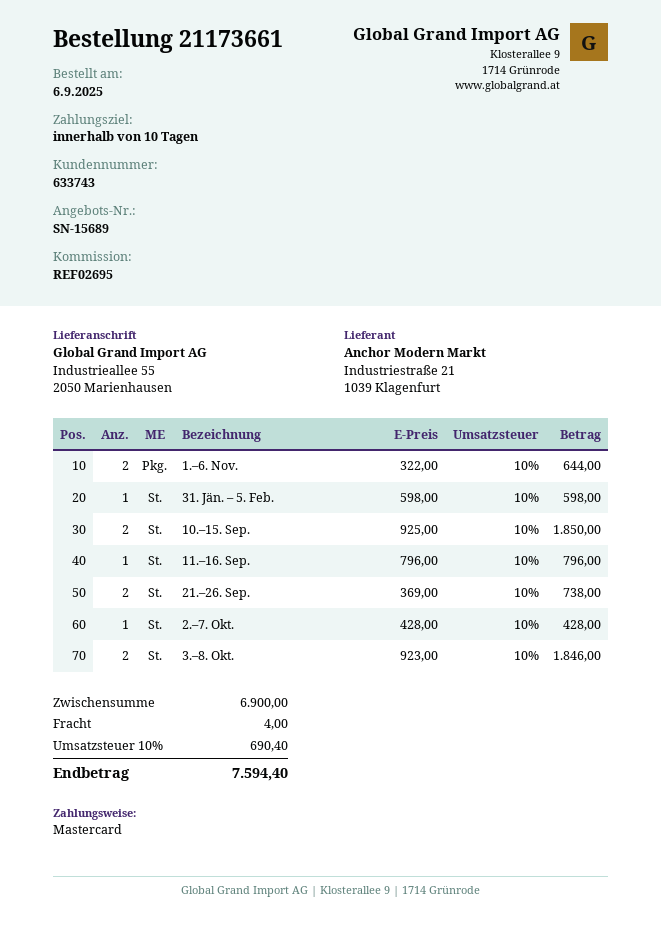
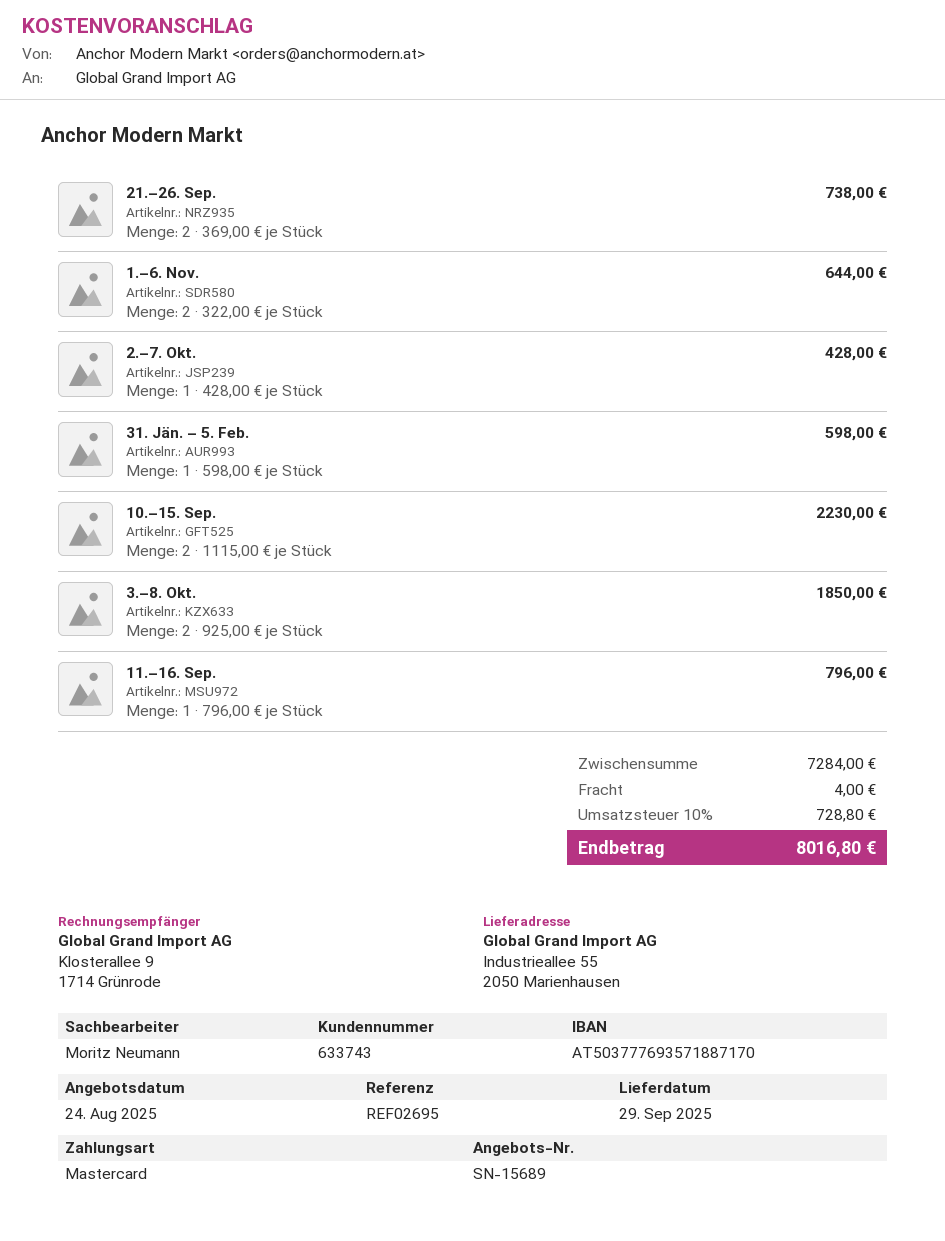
10.–15. Sep.: 2 x 925.00 = 1850.00 -> 2 x 1115.00 = 2230.00
3.–8. Okt.: 2 x 923.00 = 1846.00 -> 2 x 925.00 = 1850.00
subtotal: 6900.00 -> 7284.00
tax: 10% = 690.40 -> 10% = 728.80
total: 7594.40 -> 8016.80

